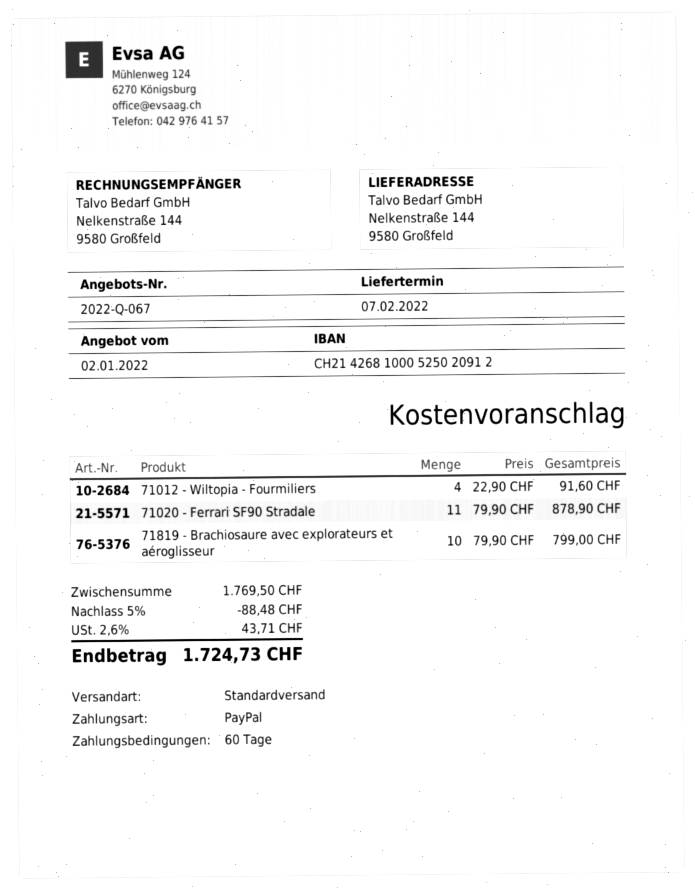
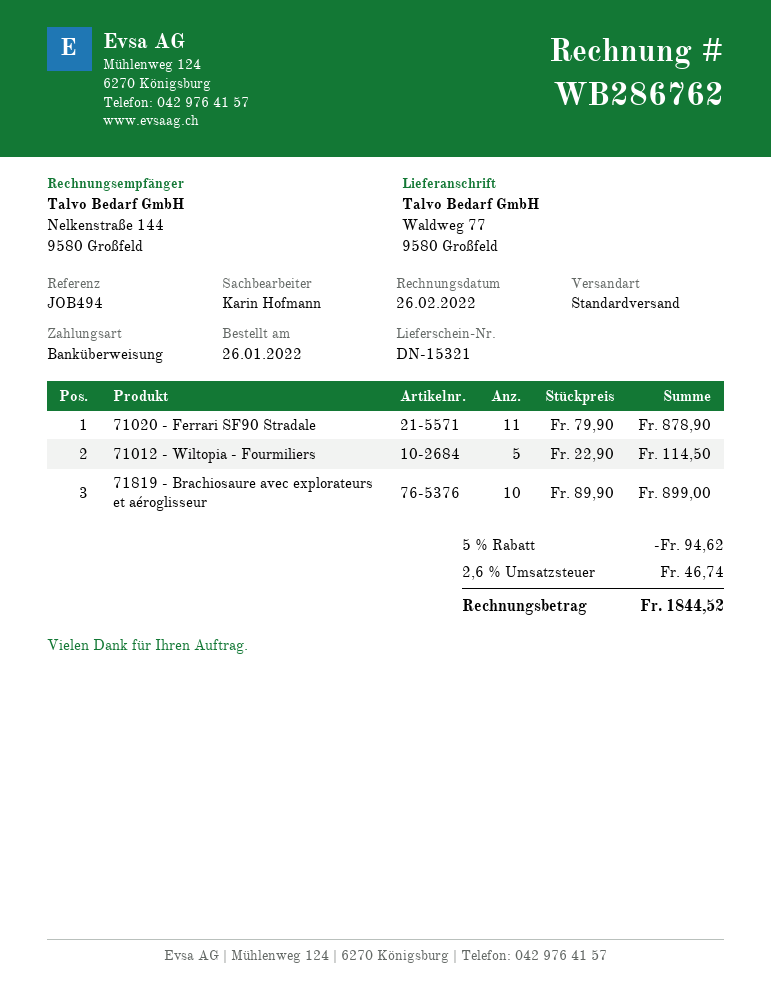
payment method: PayPal -> bank transfer
ship to: Nelkenstraße 144, 9580 Großfeld -> Waldweg 77, 9580 Großfeld
71012 - Wiltopia - Fourmiliers: 4 x 22.90 = 91.60 -> 5 x 22.90 = 114.50
71819 - Brachiosaure avec explorateurs et aéroglisseur: 10 x 79.90 = 799.00 -> 10 x 89.90 = 899.00
discount: 5% = 88.48 -> 5% = 94.62
tax: 2.6% = 43.71 -> 2.6% = 46.74
total: 1724.73 -> 1844.52

